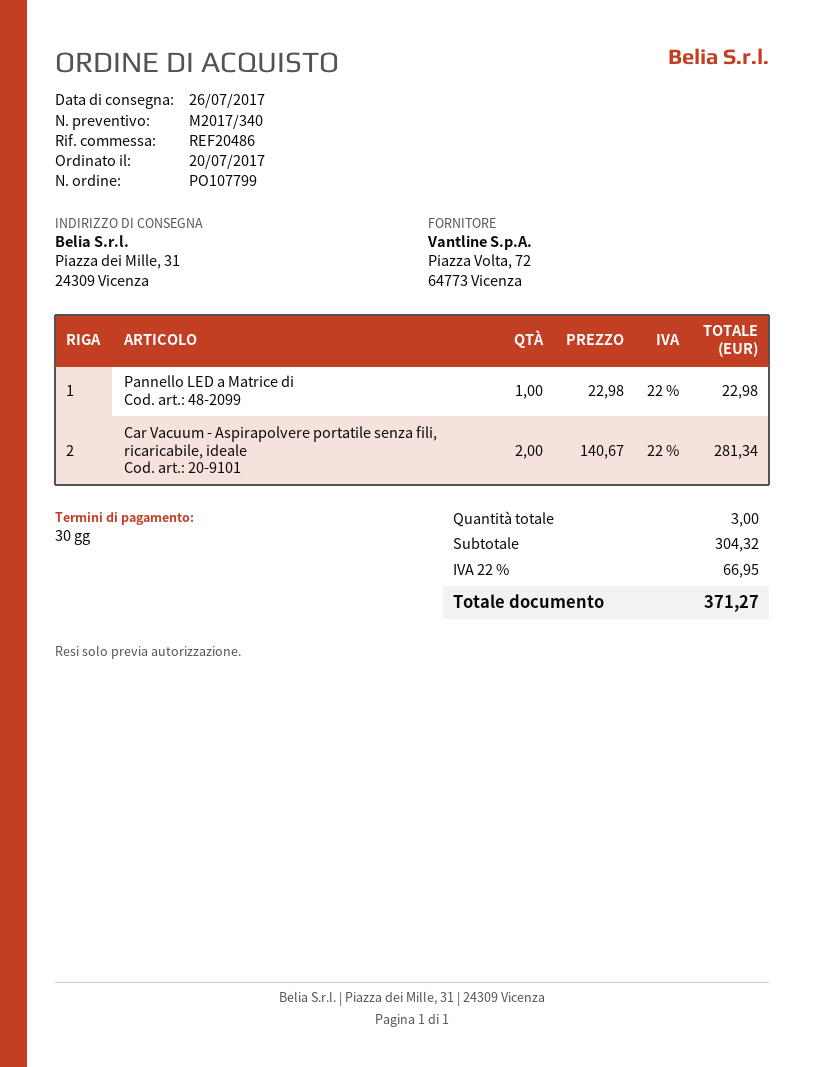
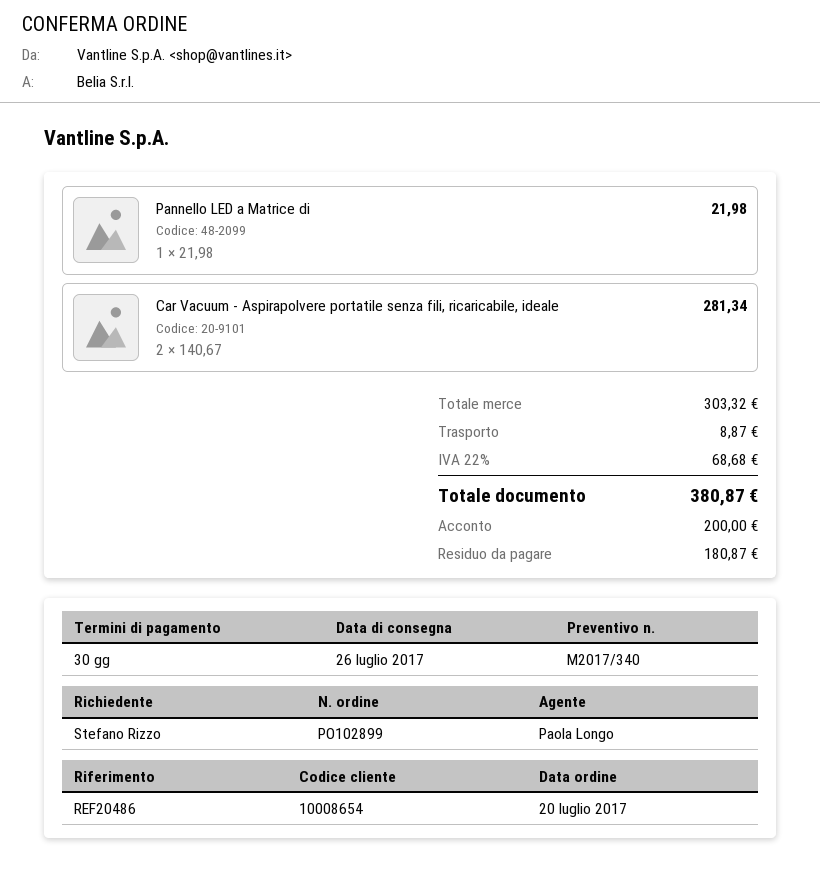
order number: PO107799 -> PO102899
Pannello LED a Matrice di: 1 x 22.98 = 22.98 -> 1 x 21.98 = 21.98
subtotal: 304.32 -> 303.32
shipping: none -> 8.87
tax: 22% = 66.95 -> 22% = 68.68
total: 371.27 -> 380.87

